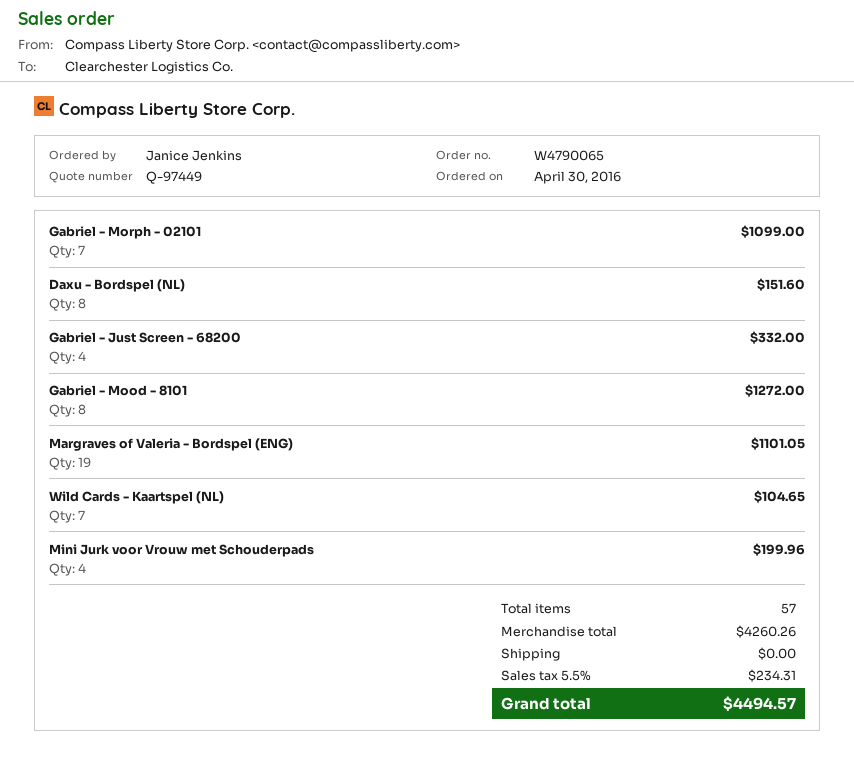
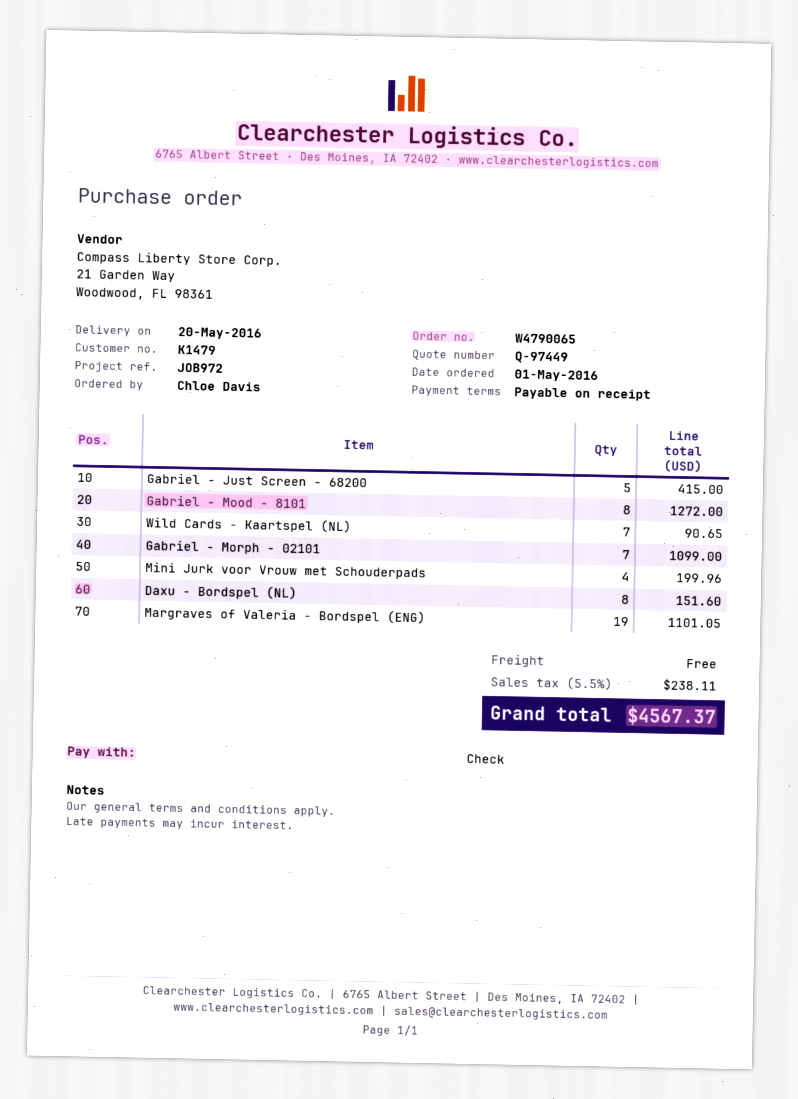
order date: 2016-04-30 -> 2016-05-01
ordered by: Janice Jenkins -> Chloe Davis
Gabriel - Just Screen - 68200: 4 for 332.00 -> 5 for 415.00
Wild Cards - Kaartspel (NL): 7 for 104.65 -> 7 for 90.65
tax: 5.5% = 234.31 -> 5.5% = 238.11
total: 4494.57 -> 4567.37

